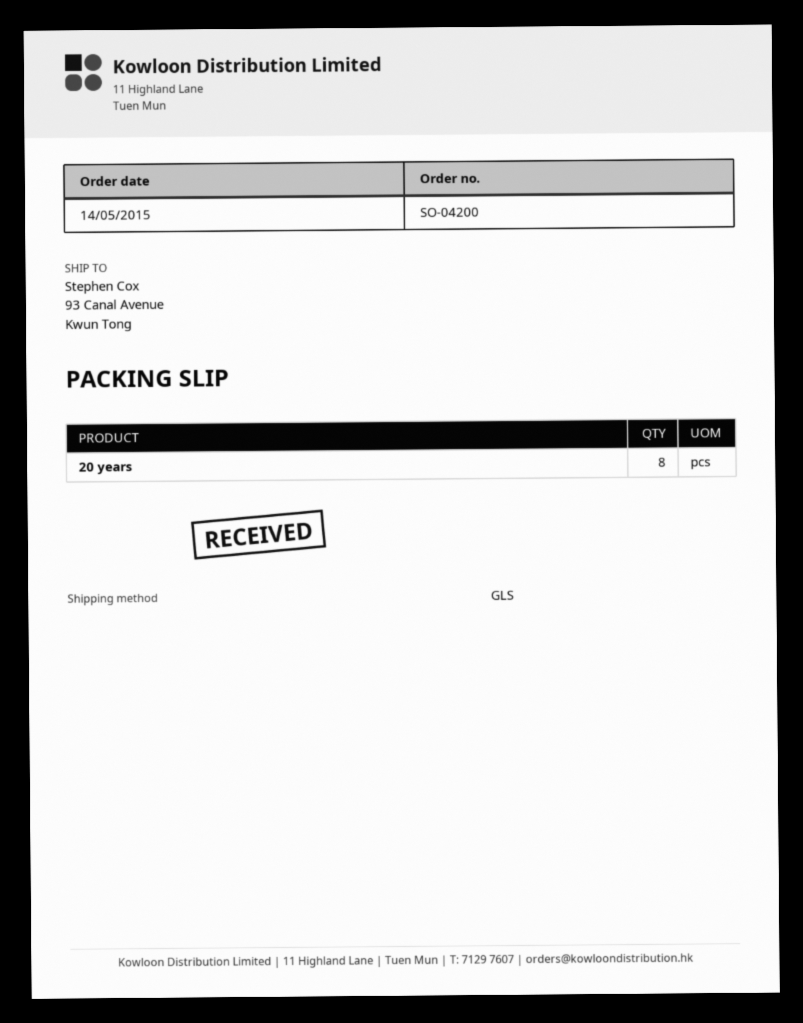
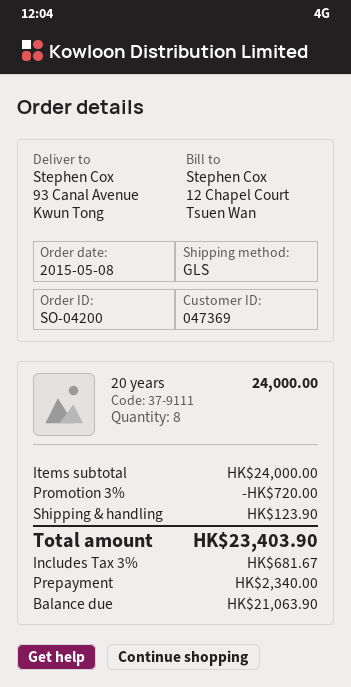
order date: 2015-05-14 -> 2015-05-08

